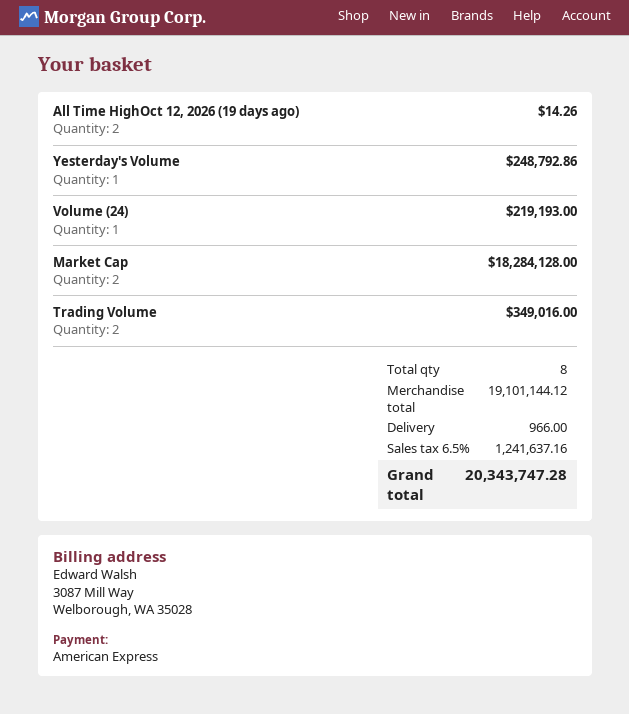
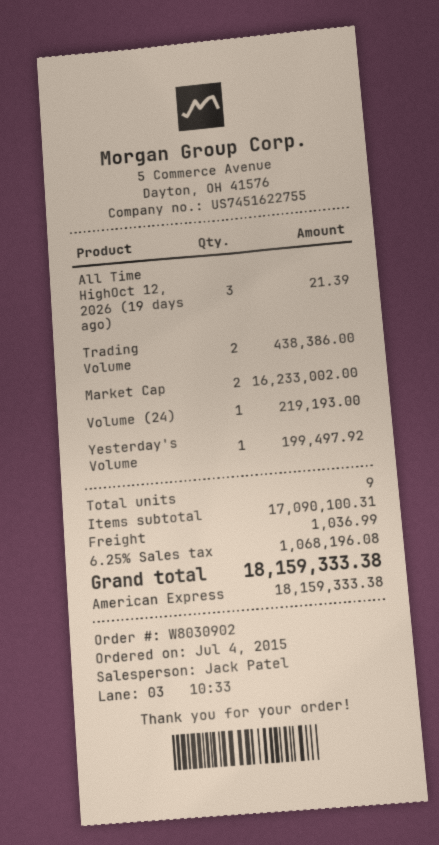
All Time HighOct 12, 2026 (19 days ago): 2 for 14.26 -> 3 for 21.39
Yesterday's Volume: 1 for 248792.86 -> 1 for 199497.92
Market Cap: 2 for 18284128.00 -> 2 for 16233002.00
Trading Volume: 2 for 349016.00 -> 2 for 438386.00
total quantity: 8 -> 9
subtotal: 19101144.12 -> 17090100.31
shipping: 966.00 -> 1036.99
tax: 6.5% = 1241637.16 -> 6.25% = 1068196.08
total: 20343747.28 -> 18159333.38

